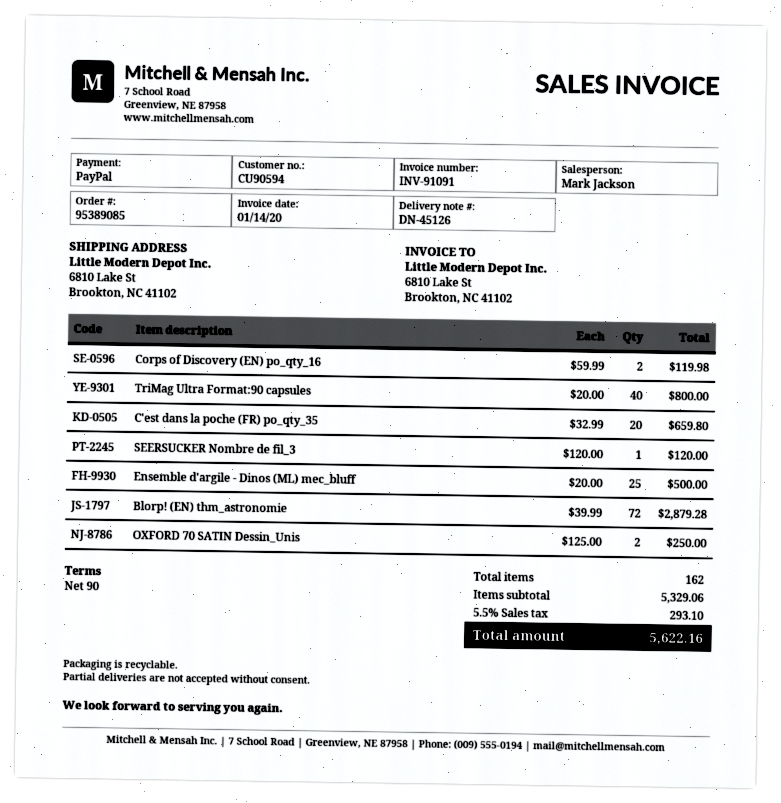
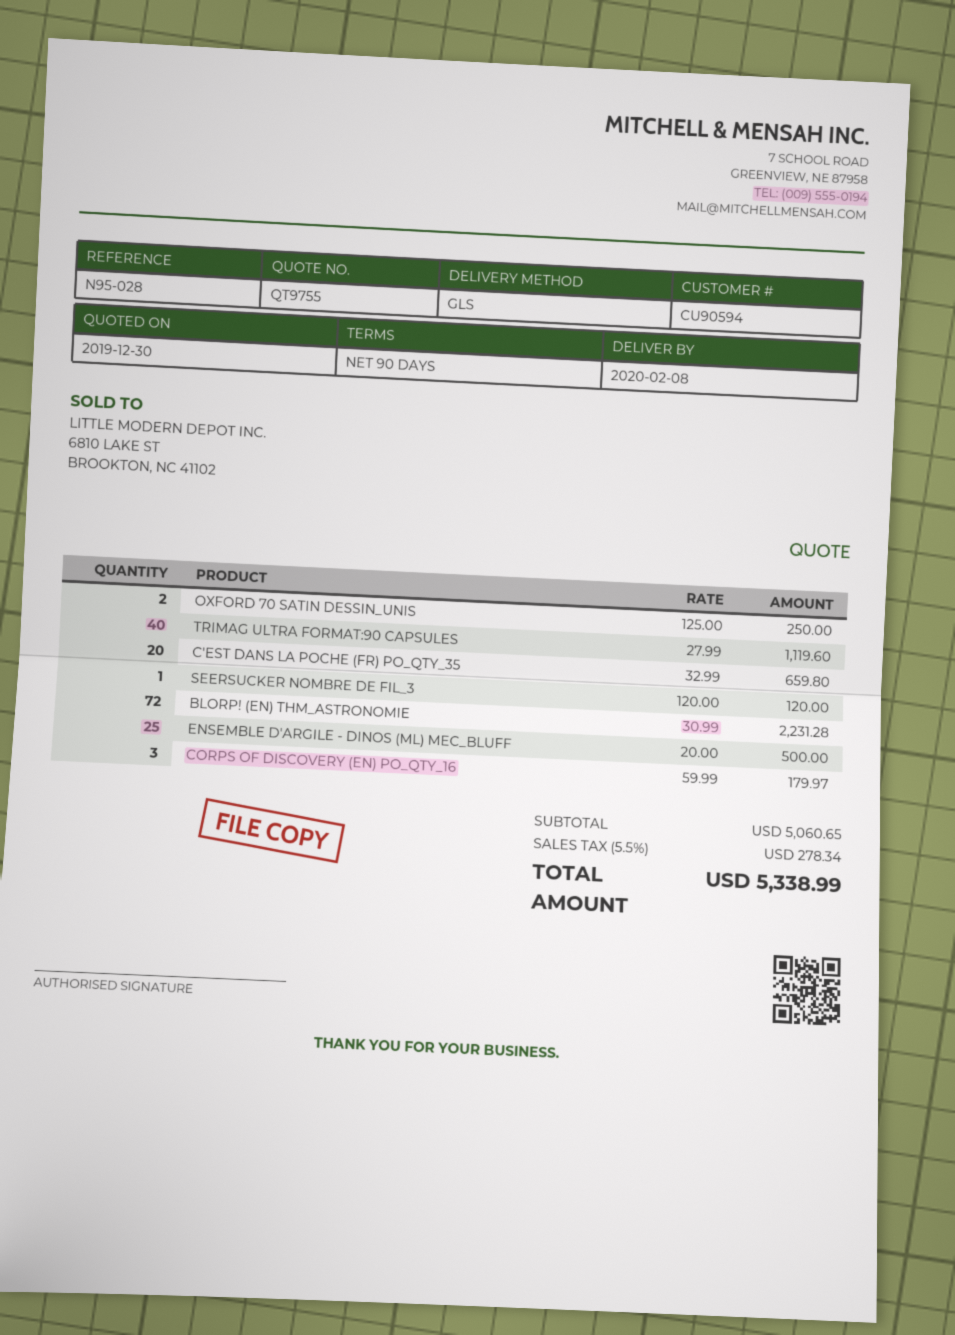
Corps of Discovery (EN) po_qty_16: 2 x 59.99 = 119.98 -> 3 x 59.99 = 179.97
TriMag Ultra Format:90 capsules: 40 x 20.00 = 800.00 -> 40 x 27.99 = 1119.60
Blorp! (EN) thm_astronomie: 72 x 39.99 = 2879.28 -> 72 x 30.99 = 2231.28
subtotal: 5329.06 -> 5060.65
tax: 5.5% = 293.10 -> 5.5% = 278.34
total: 5622.16 -> 5338.99

